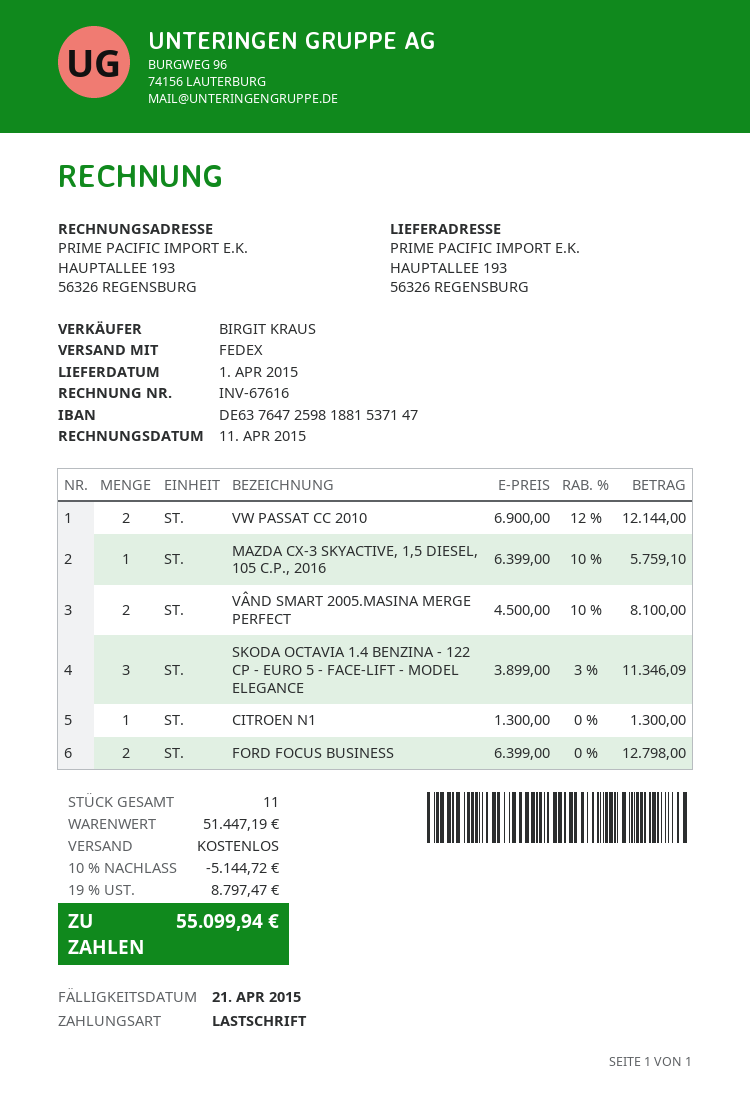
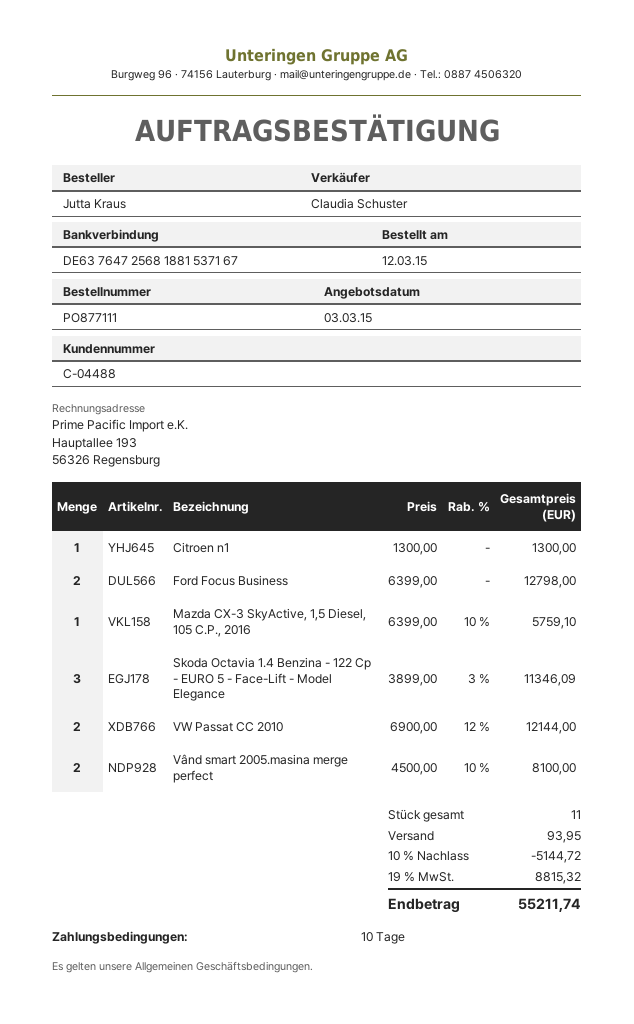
sales rep: BIRGIT KRAUS -> Claudia Schuster
bank account: DE63764725981881537147 -> DE63764725681881537167
shipping: 0.00 -> 93.95
tax: 19% = 8797.47 -> 19% = 8815.32
total: 55099.94 -> 55211.74

